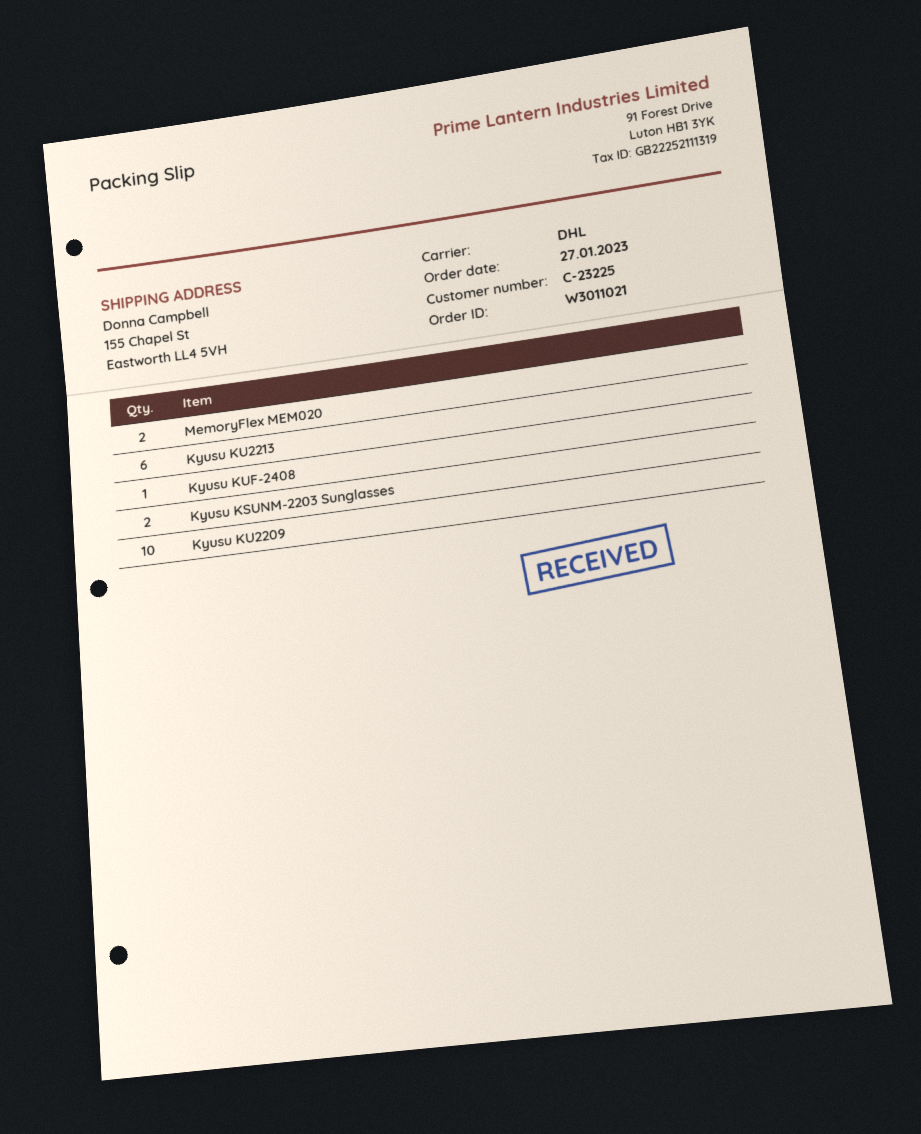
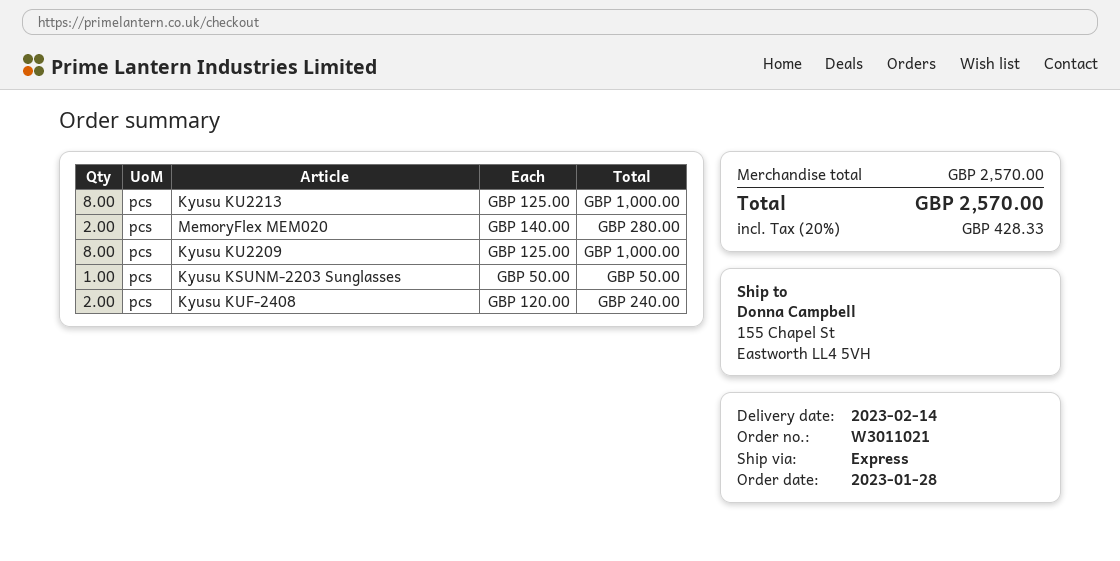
order date: 2023-01-27 -> 2023-01-28
shipping method: DHL -> express
Kyusu KU2213: 6 -> 8
Kyusu KUF-2408: 1 -> 2
Kyusu KSUNM-2203 Sunglasses: 2 -> 1
Kyusu KU2209: 10 -> 8

